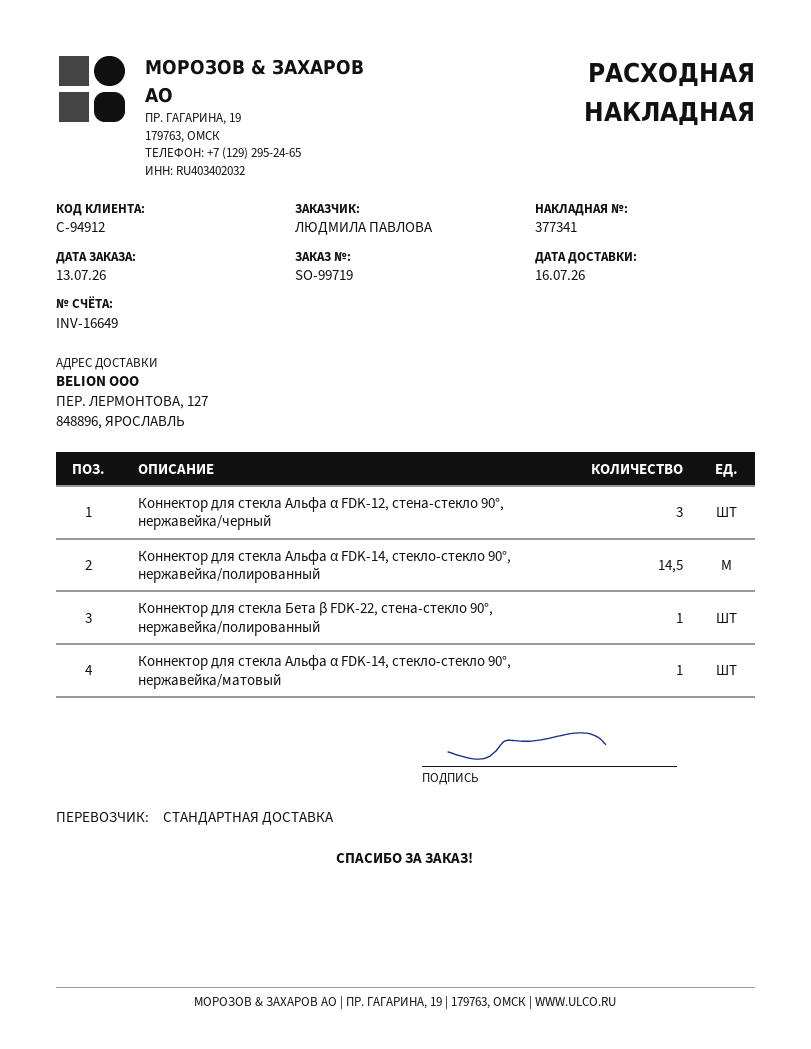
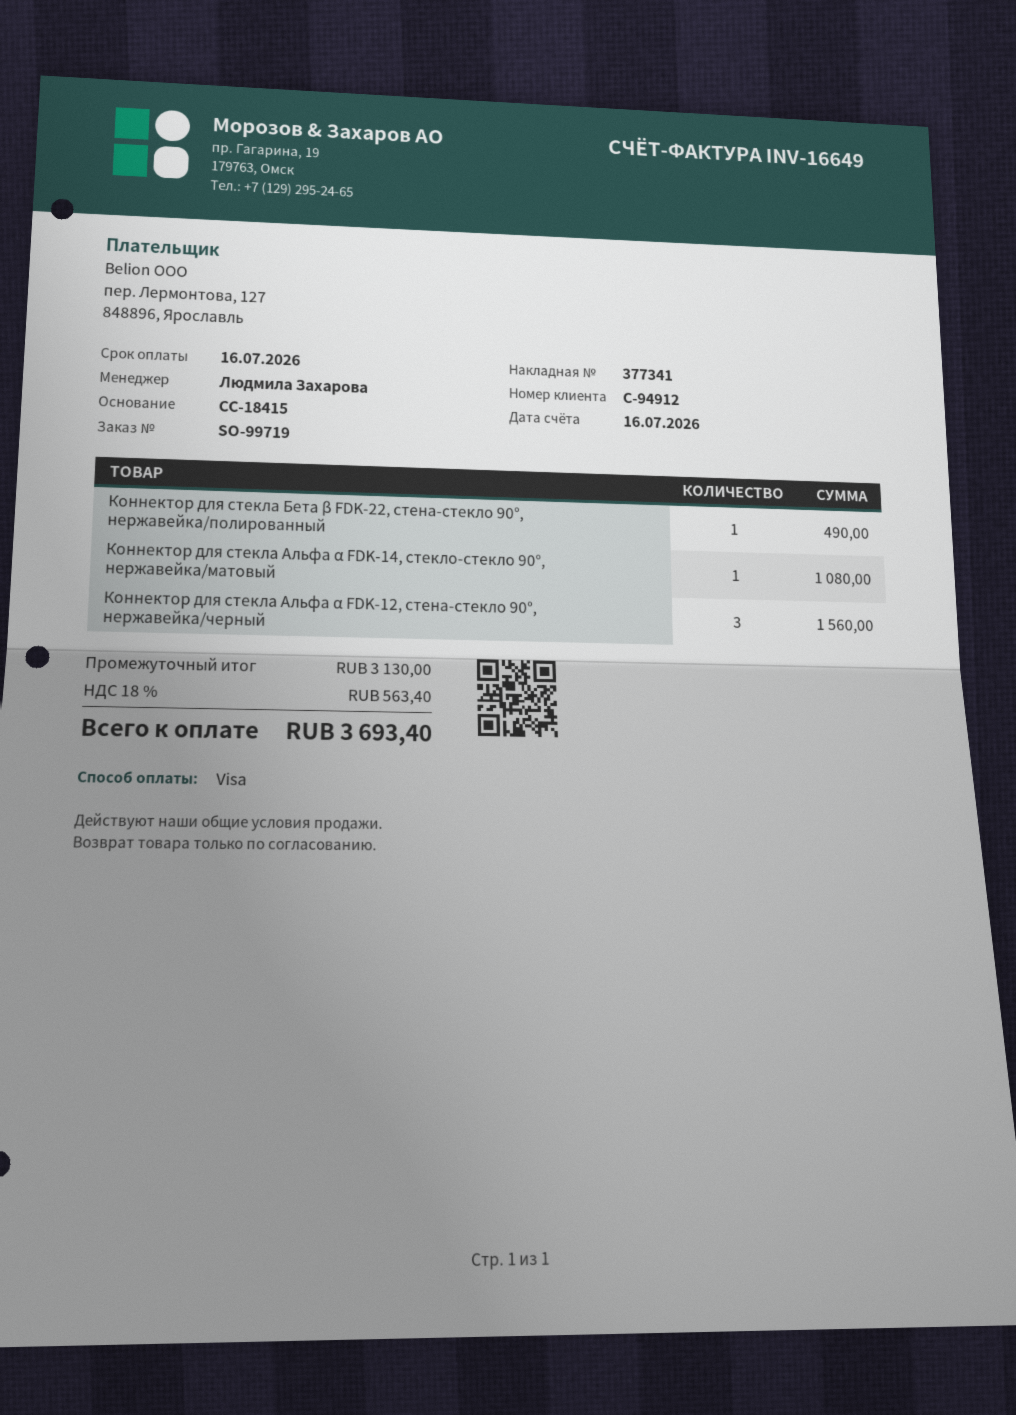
Коннектор для стекла Альфа α FDK-14, стекло-стекло 90°, нержавейка/полированный: 14.5 -> none

